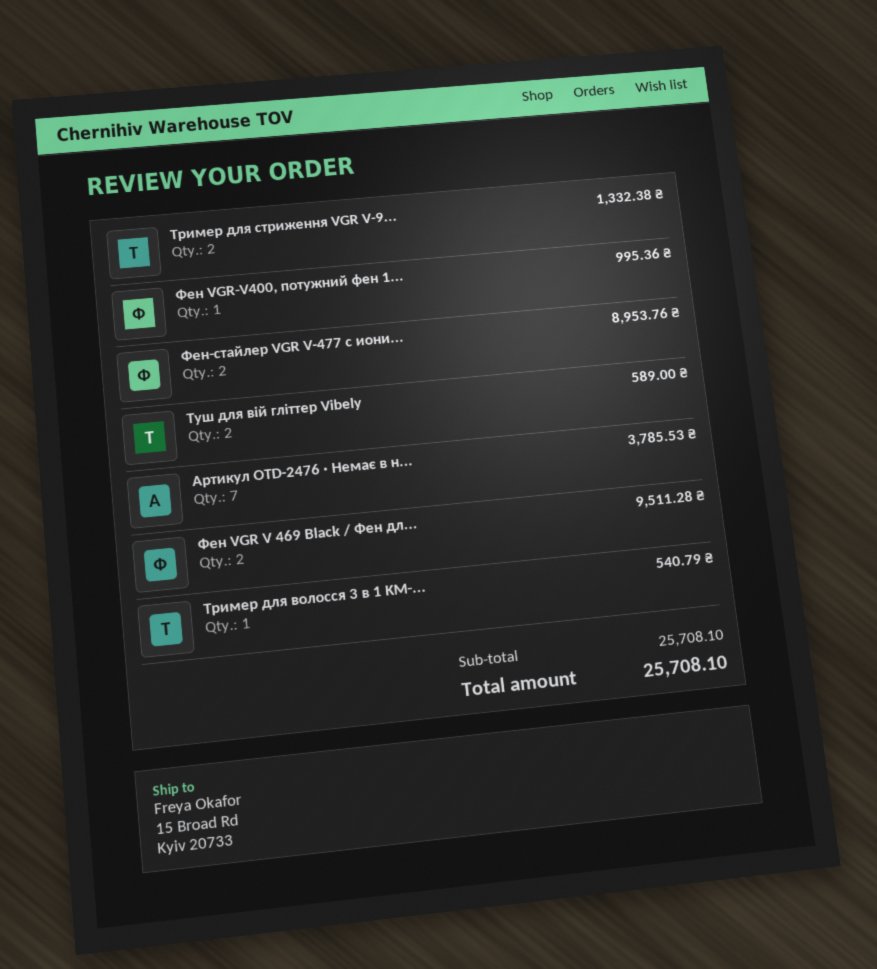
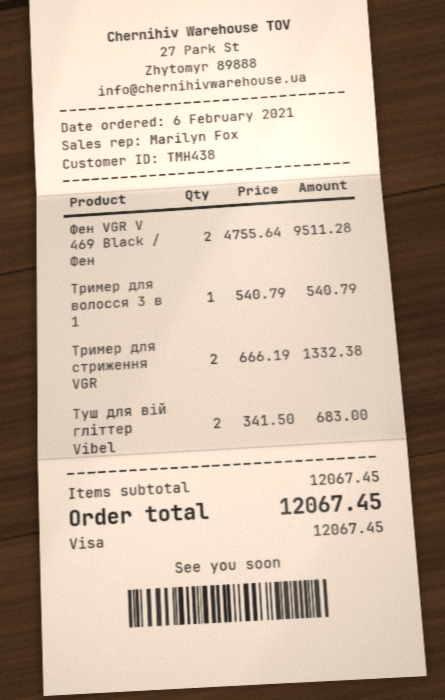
Фен VGR-V400, потужний фен 1...: 1 for 995.36 -> none
Фен-стайлер VGR V-477 с иони...: 2 for 8953.76 -> none
Туш для вій гліттер Vibely: 2 for 589.00 -> 2 for 683.00
Артикул OTD-2476 · Немає в н...: 7 for 3785.53 -> none
subtotal: 25708.10 -> 12067.45
total: 25708.10 -> 12067.45

